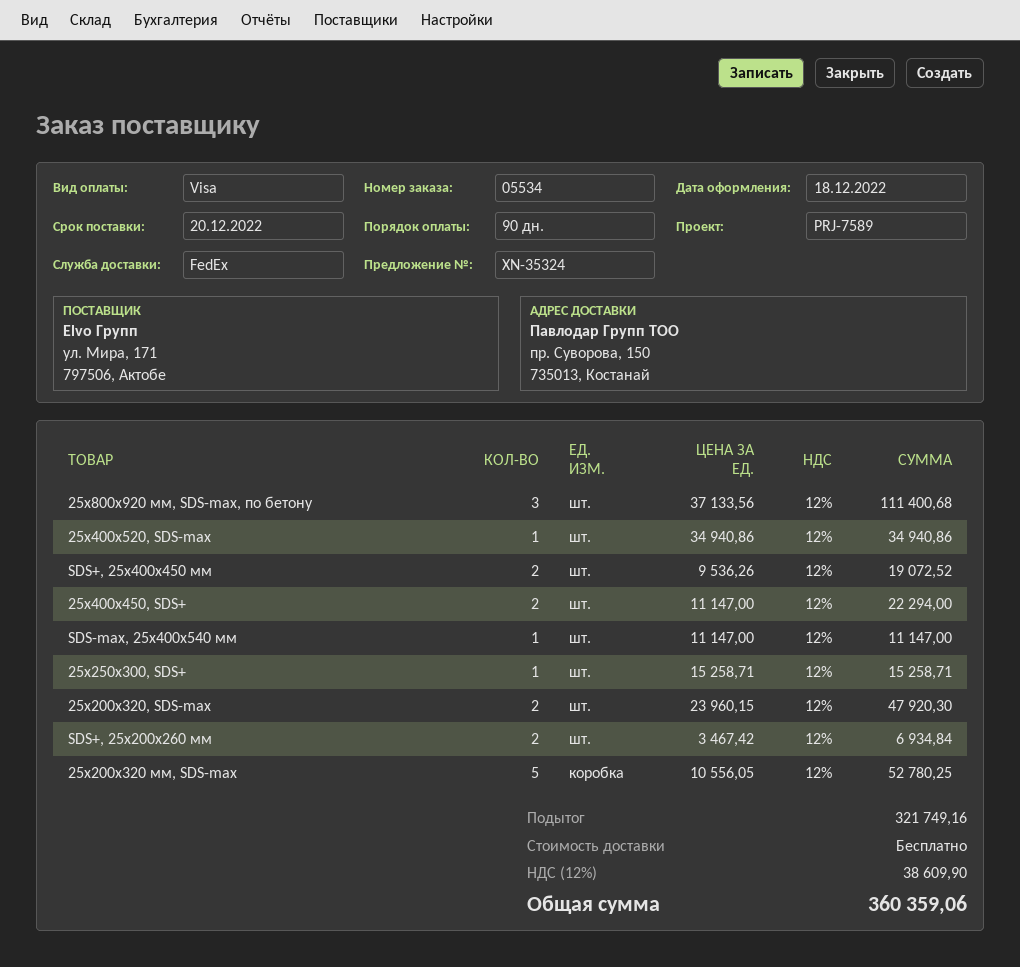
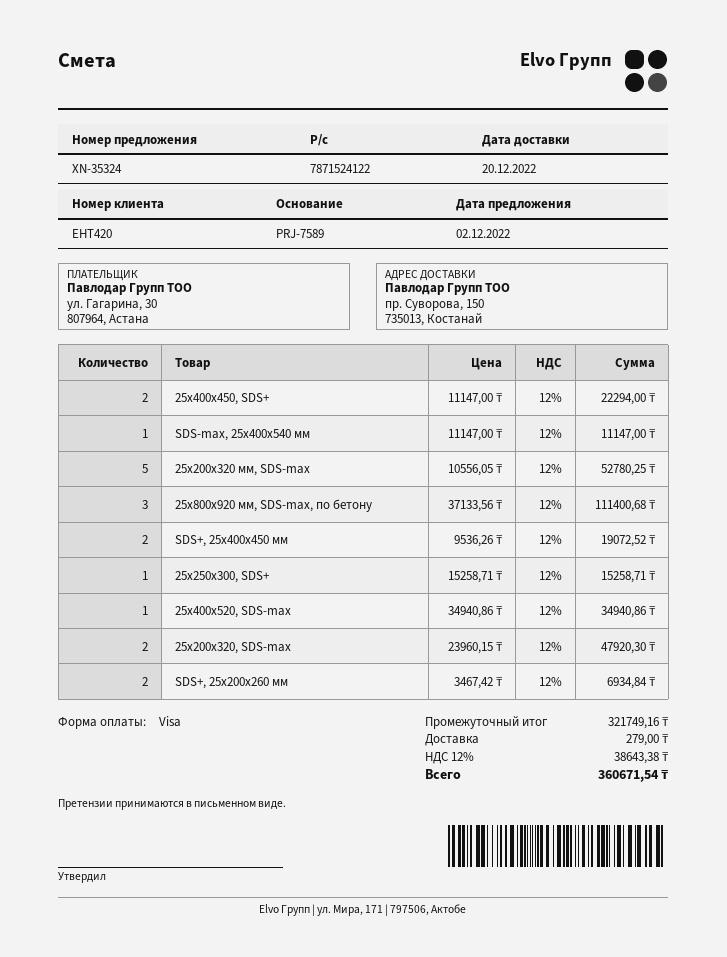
shipping: 0.00 -> 279.00
tax: 12% = 38609.90 -> 12% = 38643.38
total: 360359.06 -> 360671.54

